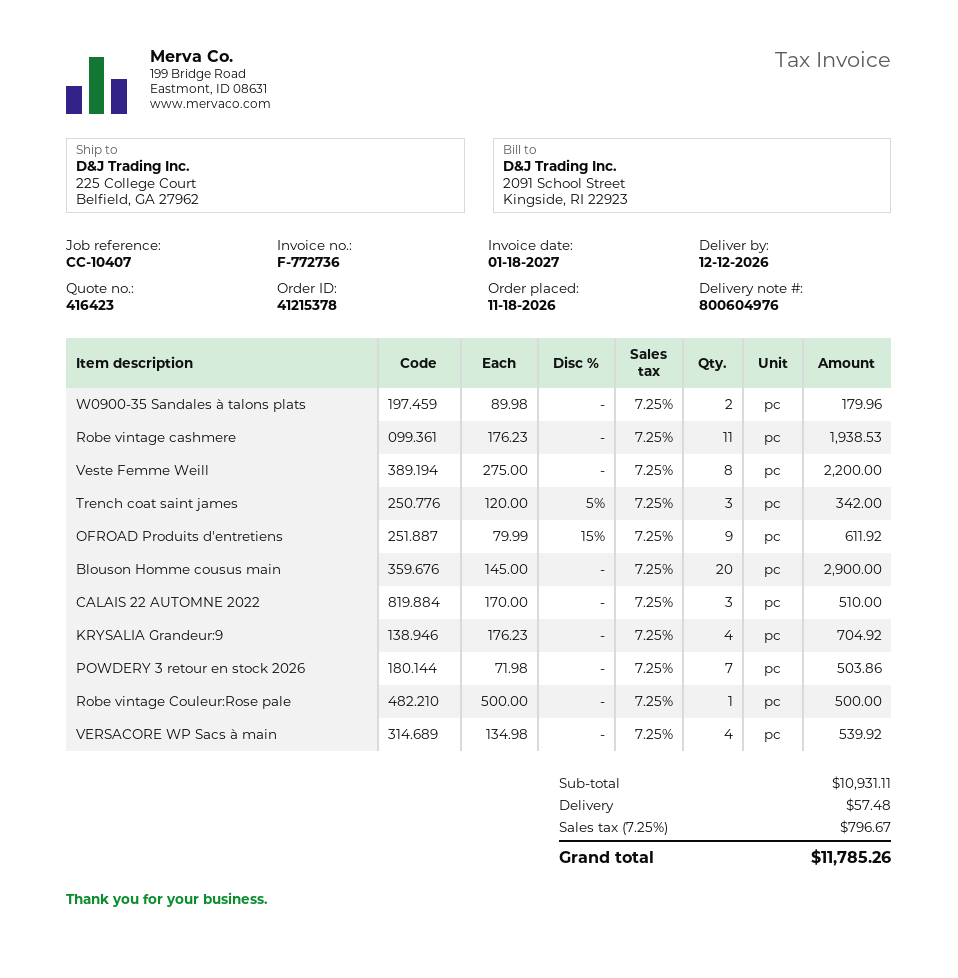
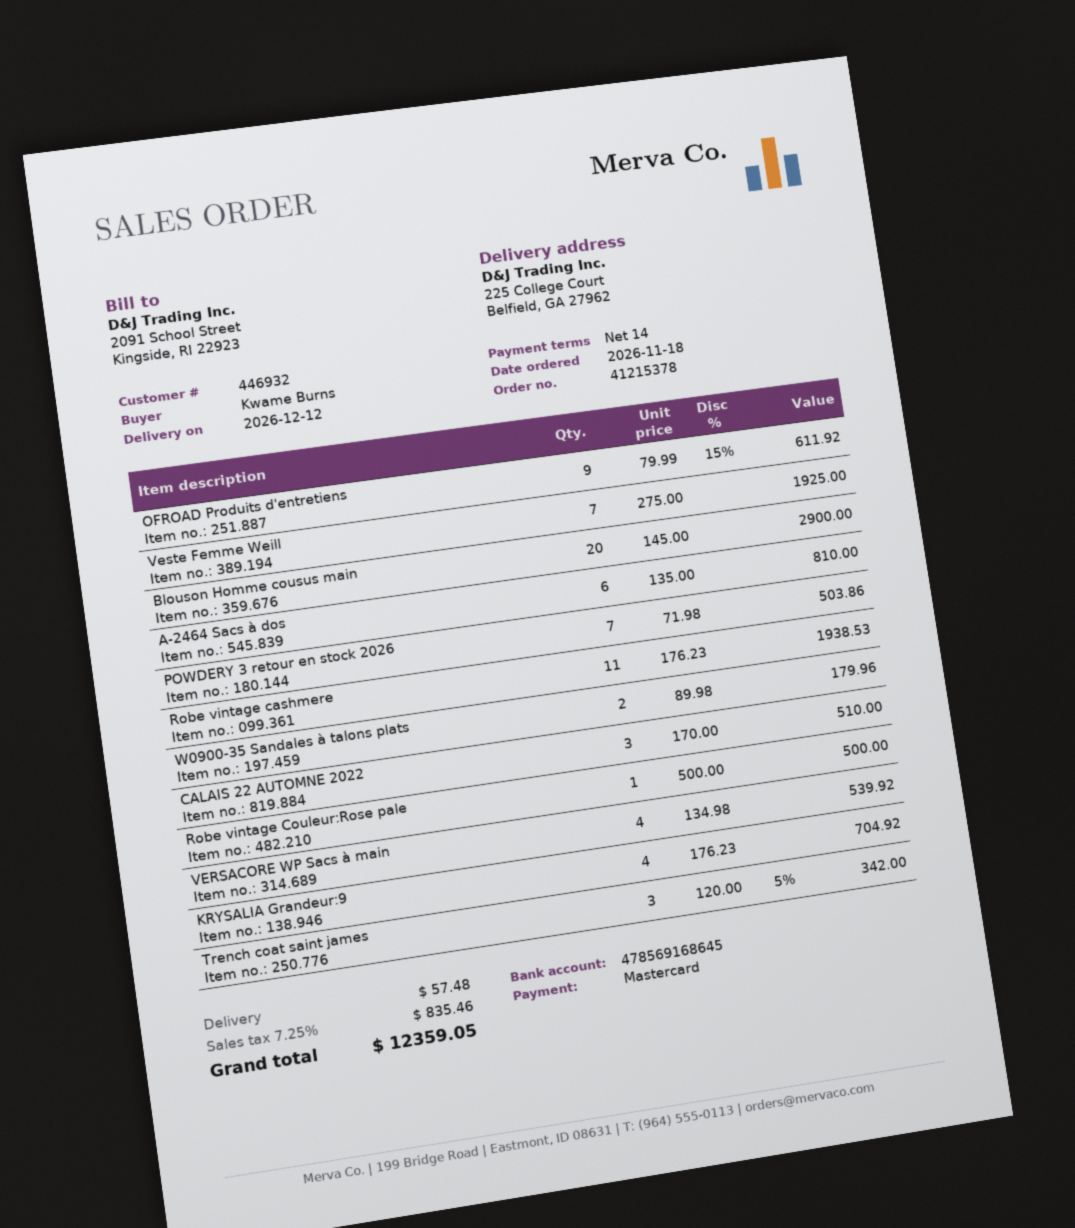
Veste Femme Weill: 8 x 275.00 = 2200.00 -> 7 x 275.00 = 1925.00
A-2464 Sacs à dos: none -> 6 x 135.00 = 810.00
tax: 7.25% = 796.67 -> 7.25% = 835.46
total: 11785.26 -> 12359.05

